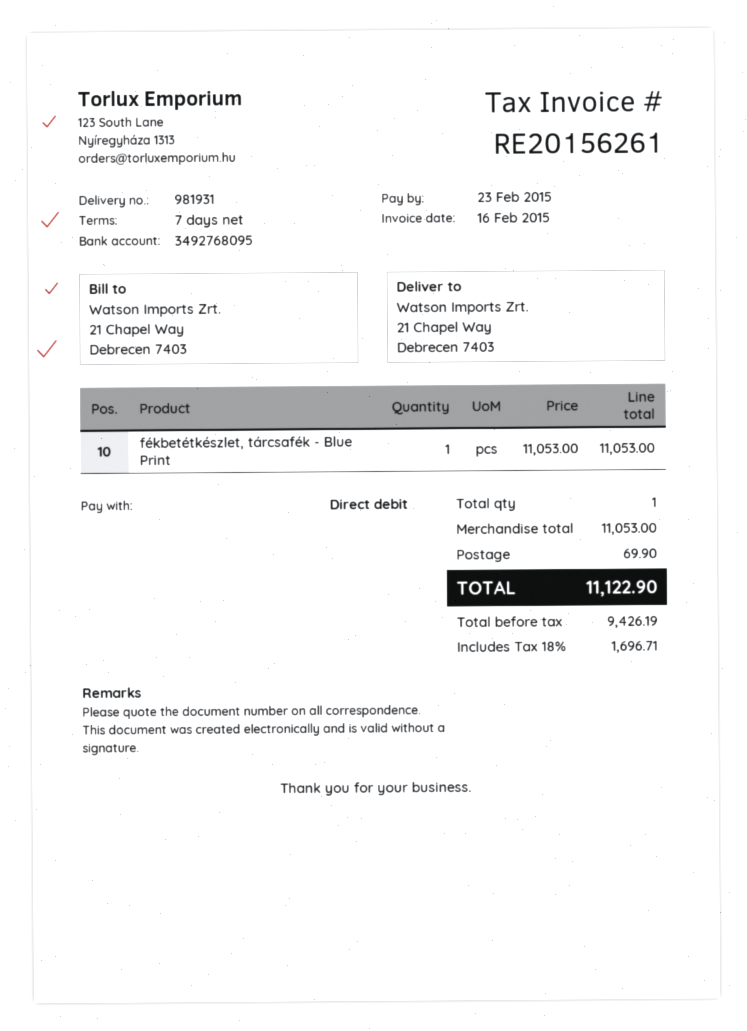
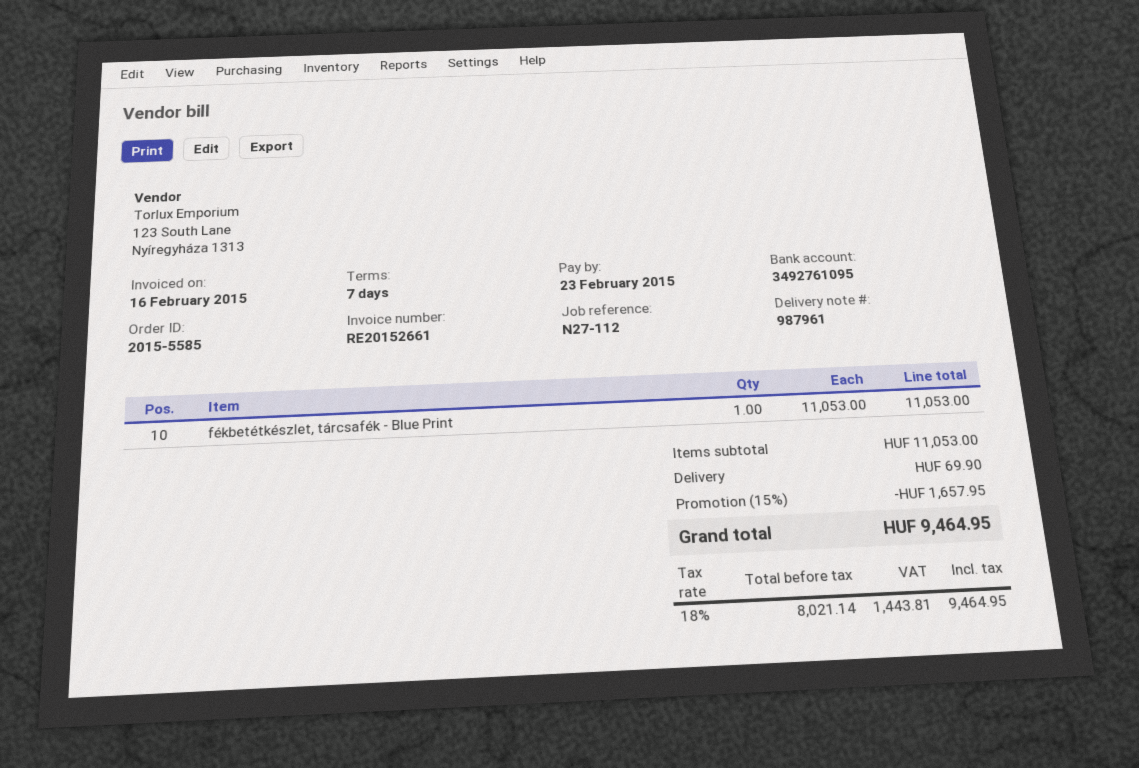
delivery note number: 981931 -> 987961
invoice number: RE20156261 -> RE20152661
bank account: 3492768095 -> 3492761095
discount: none -> 15% = 1657.95
net: 9426.19 -> 8021.14
tax: 18% = 1696.71 -> 18% = 1443.81
total: 11122.90 -> 9464.95

